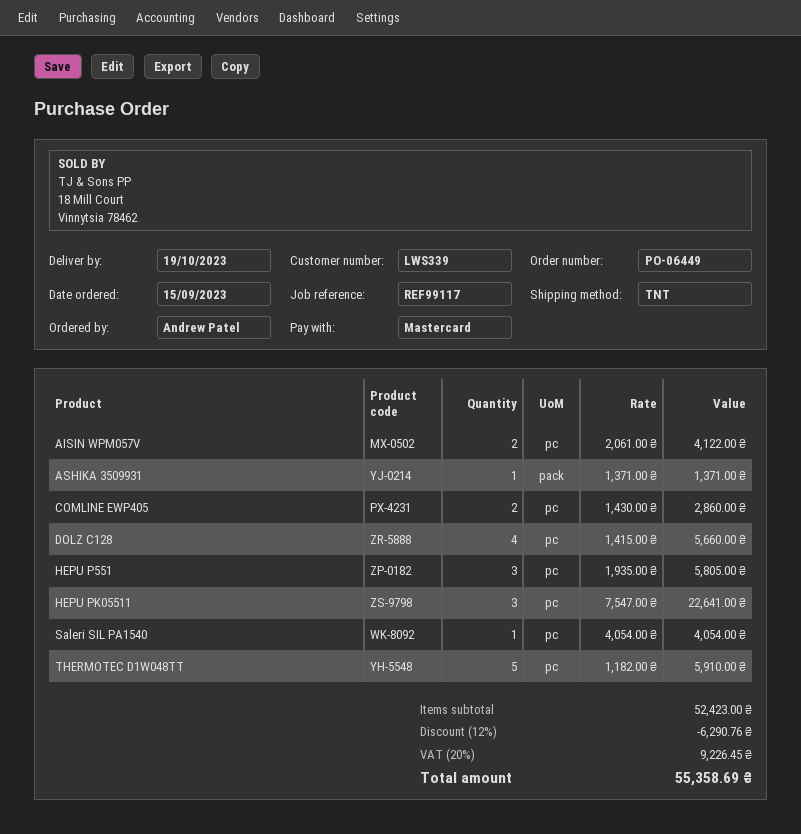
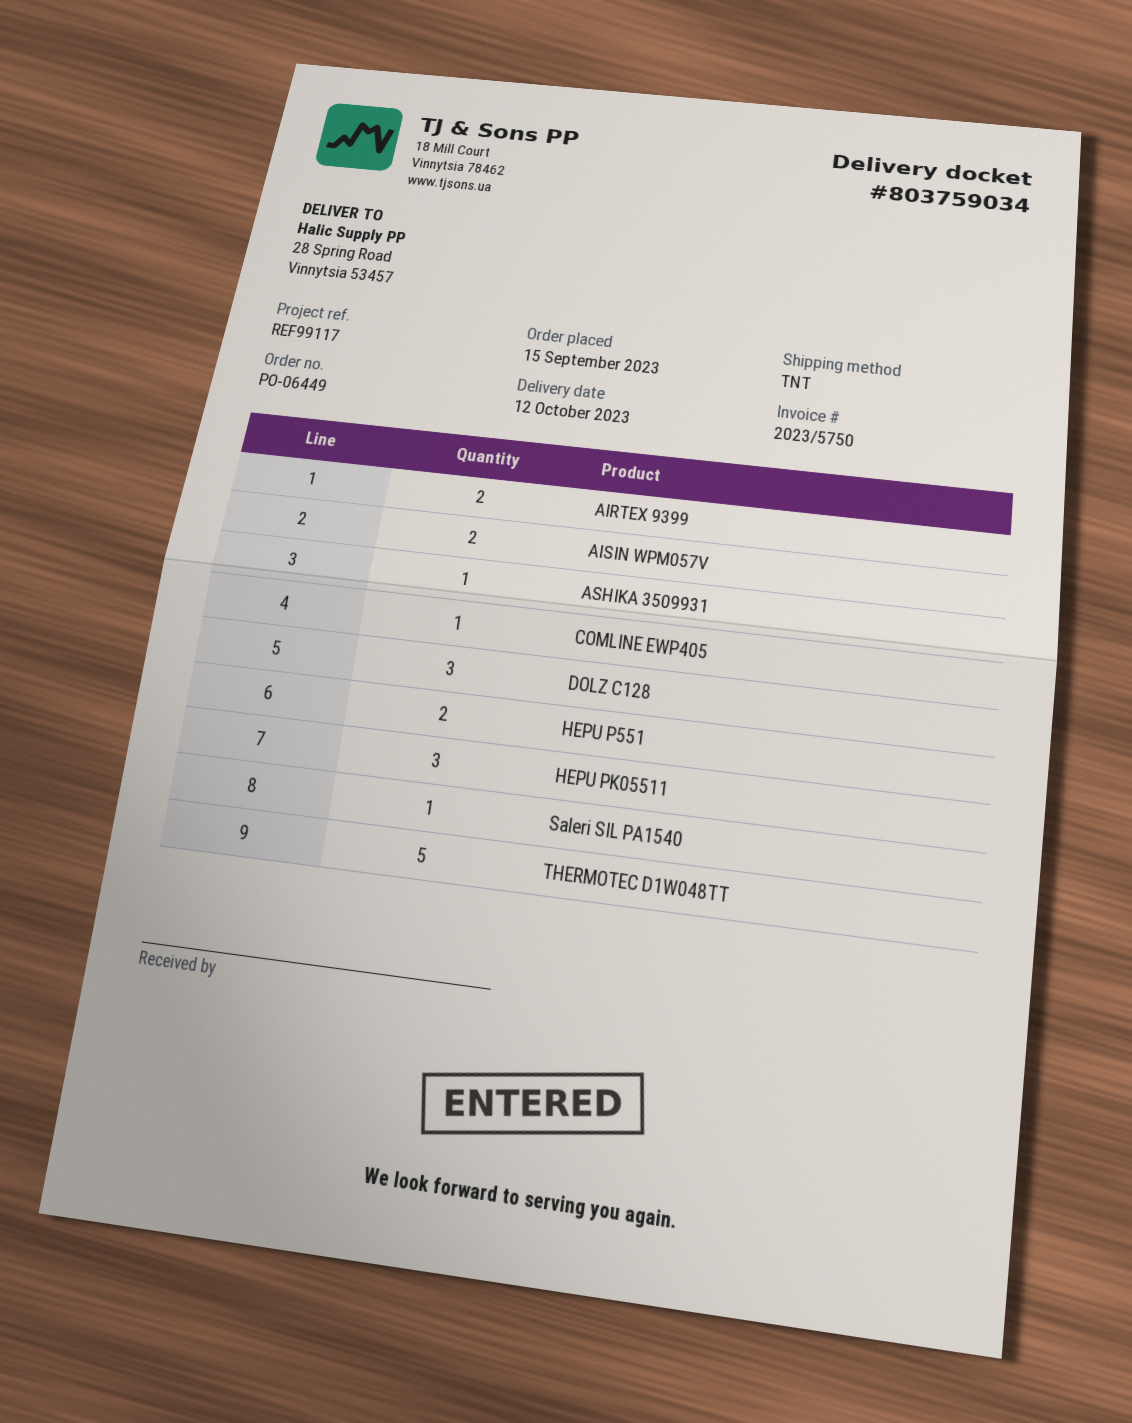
delivery date: 2023-10-19 -> 2023-10-12
COMLINE EWP405: 2 -> 1
DOLZ C128: 4 -> 3
HEPU P551: 3 -> 2
AIRTEX 9399: none -> 2

